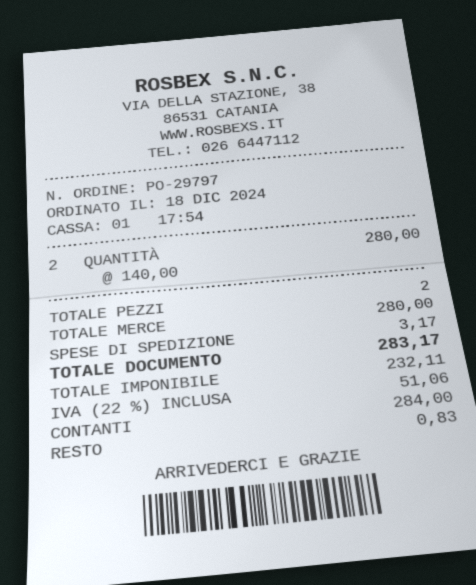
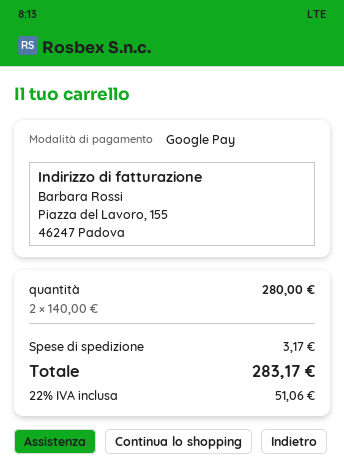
payment method: cash -> Google Pay

